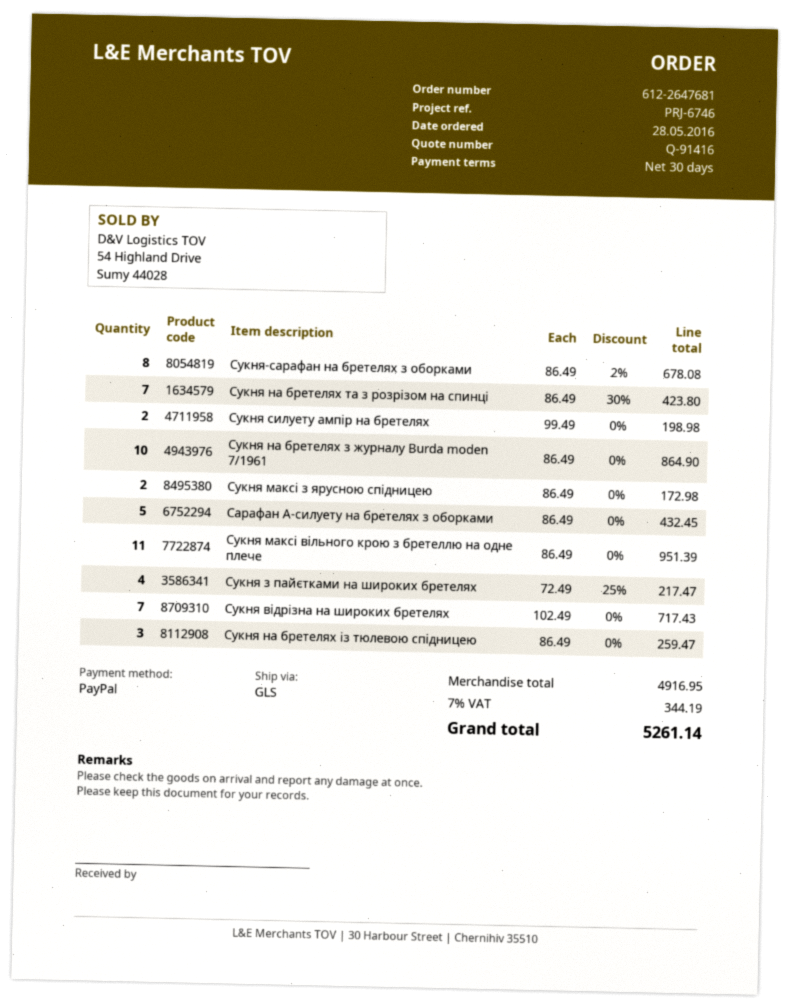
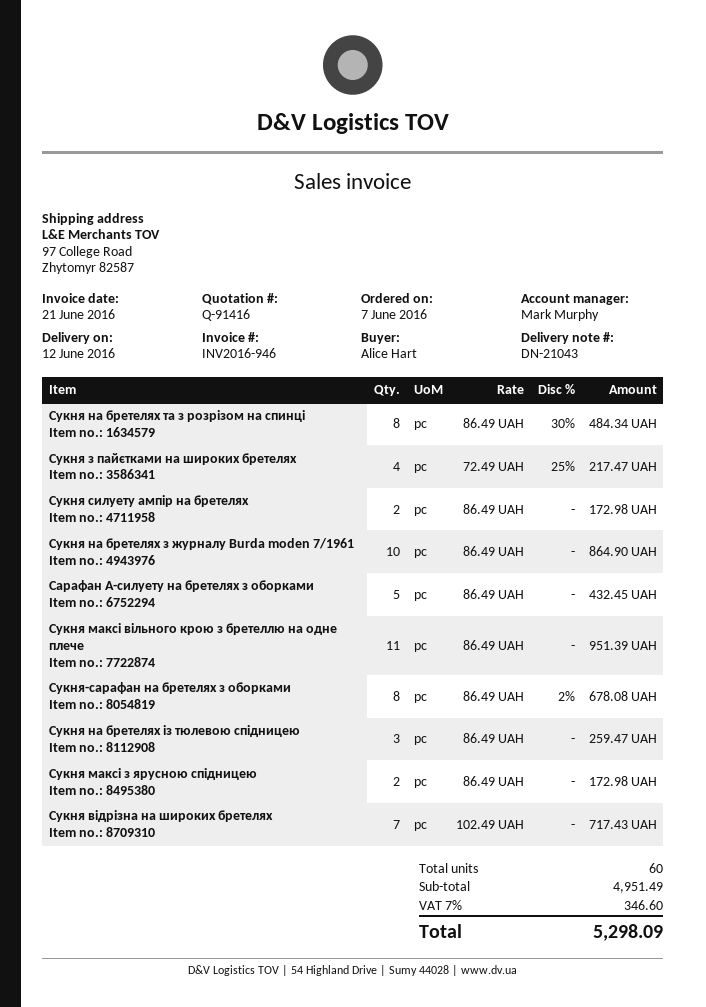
order date: 2016-05-28 -> 2016-06-07
Сукня на бретелях та з розрізом на спинці: 7 x 86.49 - 30% = 423.80 -> 8 x 86.49 - 30% = 484.34
Сукня силуету ампір на бретелях: 2 x 99.49 = 198.98 -> 2 x 86.49 = 172.98
subtotal: 4916.95 -> 4951.49
tax: 7% = 344.19 -> 7% = 346.60
total: 5261.14 -> 5298.09

